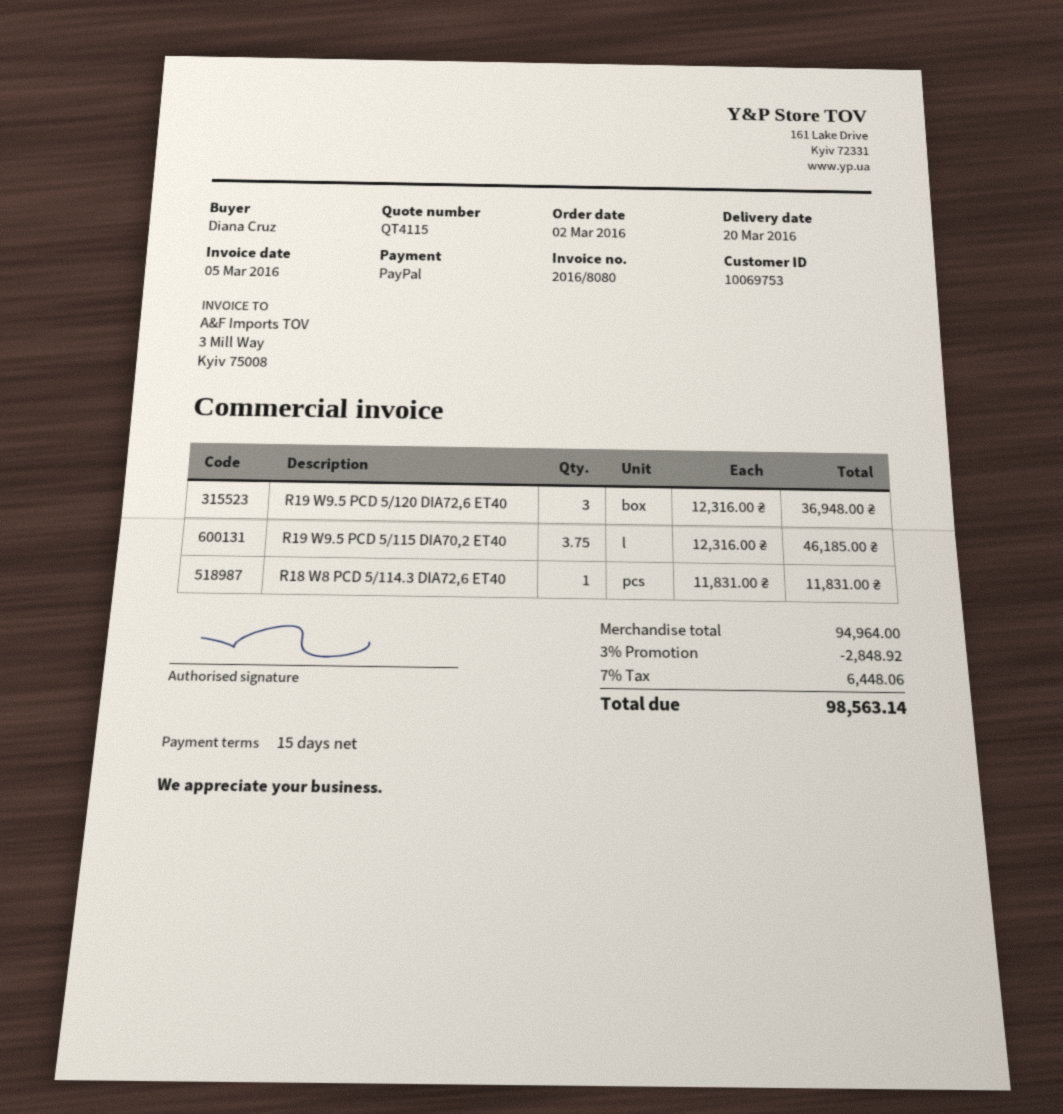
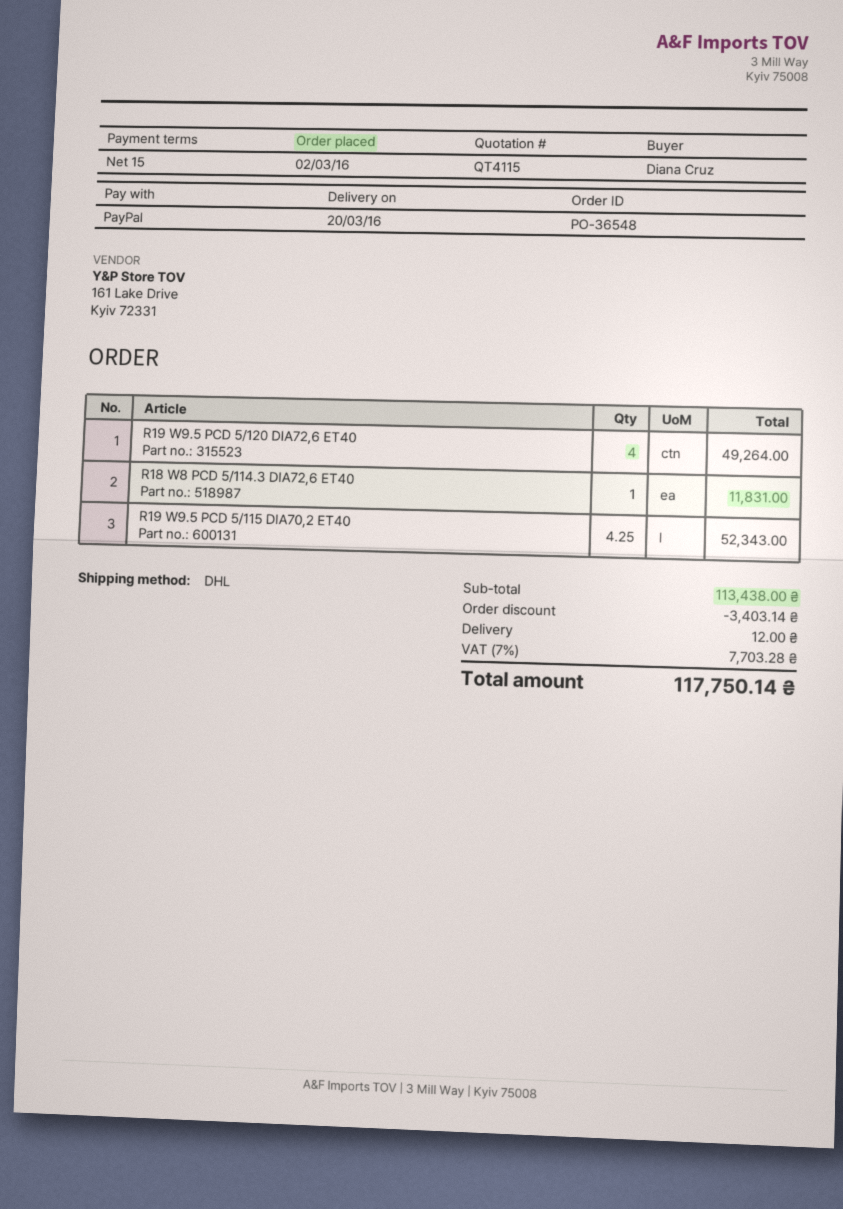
R19 W9.5 PCD 5/120 DIA72,6 ET40: 3 for 36948.00 -> 4 for 49264.00
R19 W9.5 PCD 5/115 DIA70,2 ET40: 3.75 for 46185.00 -> 4.25 for 52343.00
subtotal: 94964.00 -> 113438.00
discount: 2848.92 -> 3403.14
shipping: none -> 12.00
tax: 7% = 6448.06 -> 7% = 7703.28
total: 98563.14 -> 117750.14

